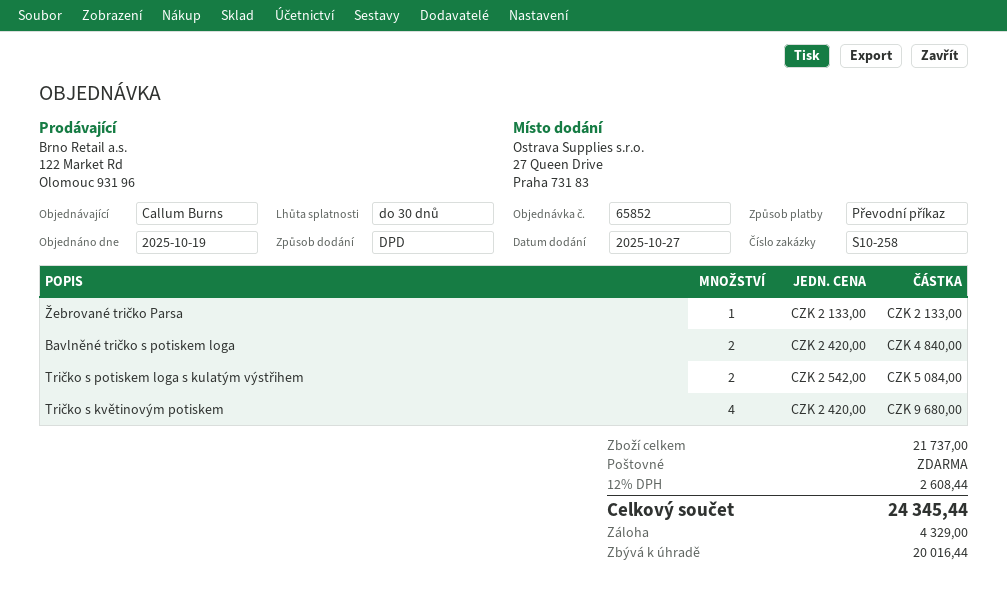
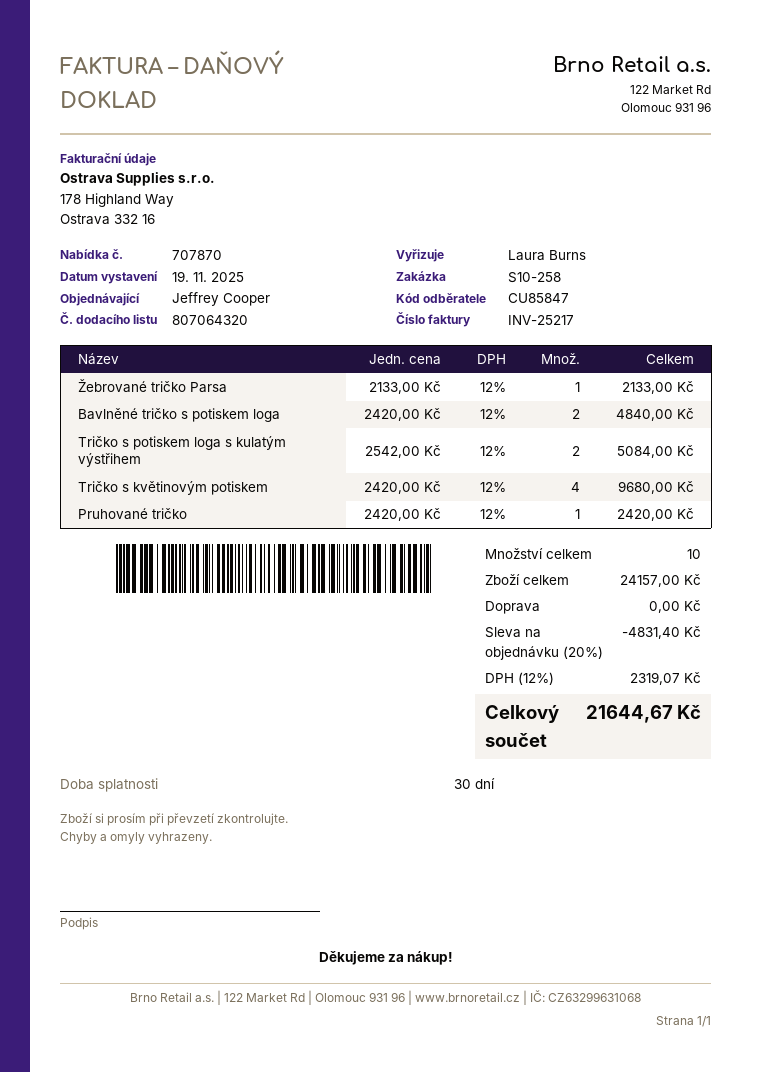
ordered by: Callum Burns -> Jeffrey Cooper
Pruhované tričko: none -> 1 x 2420.00 = 2420.00
subtotal: 21737.00 -> 24157.00
discount: none -> 20% = 4831.40
tax: 12% = 2608.44 -> 12% = 2319.07
total: 24345.44 -> 21644.67

